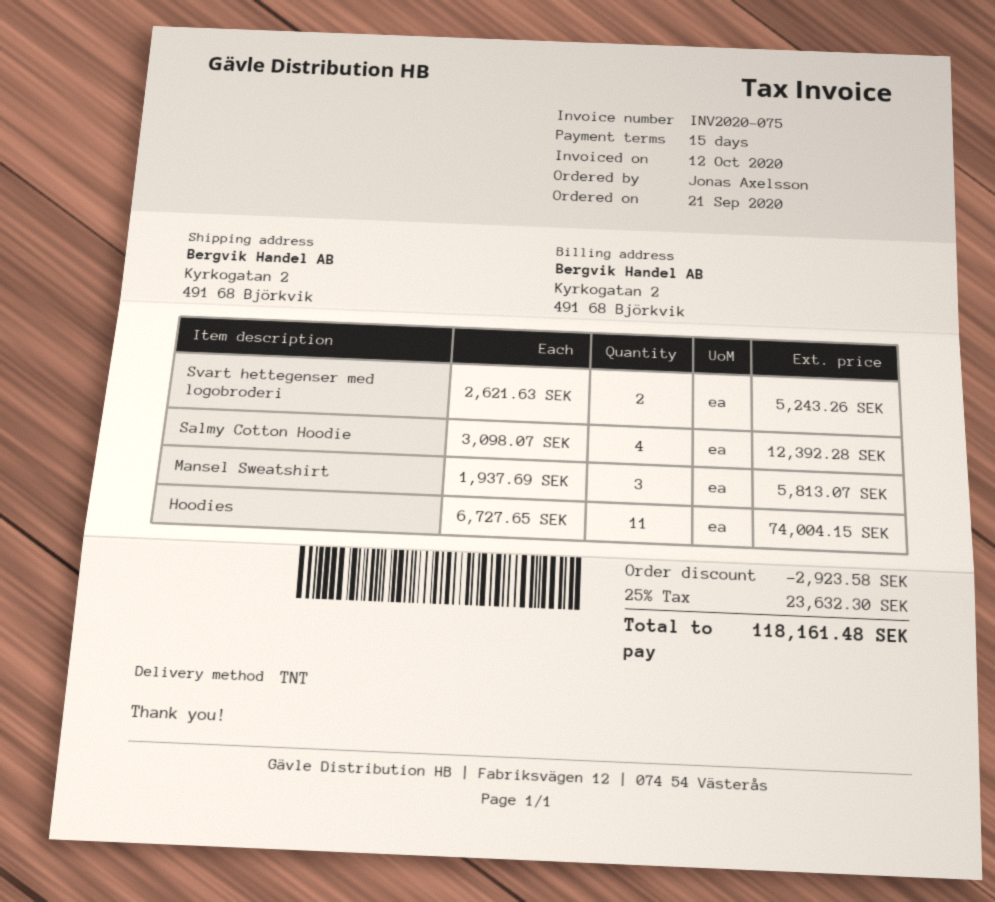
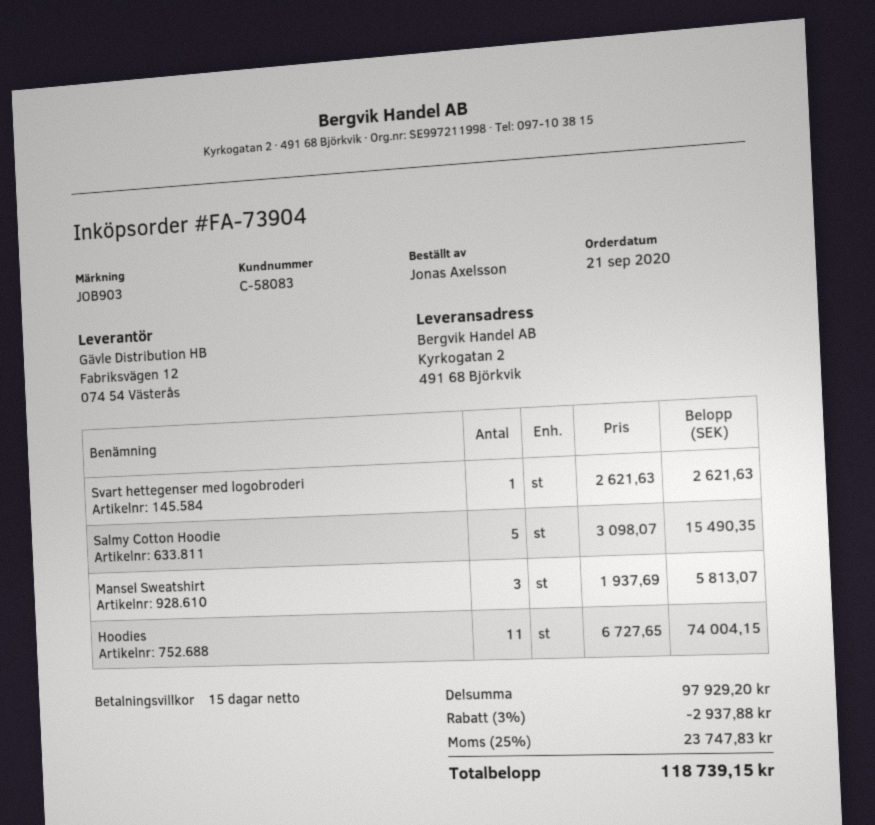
Svart hettegenser med logobroderi: 2 x 2621.63 = 5243.26 -> 1 x 2621.63 = 2621.63
Salmy Cotton Hoodie: 4 x 3098.07 = 12392.28 -> 5 x 3098.07 = 15490.35
discount: 2923.58 -> 2937.88
tax: 25% = 23632.30 -> 25% = 23747.83
total: 118161.48 -> 118739.15

